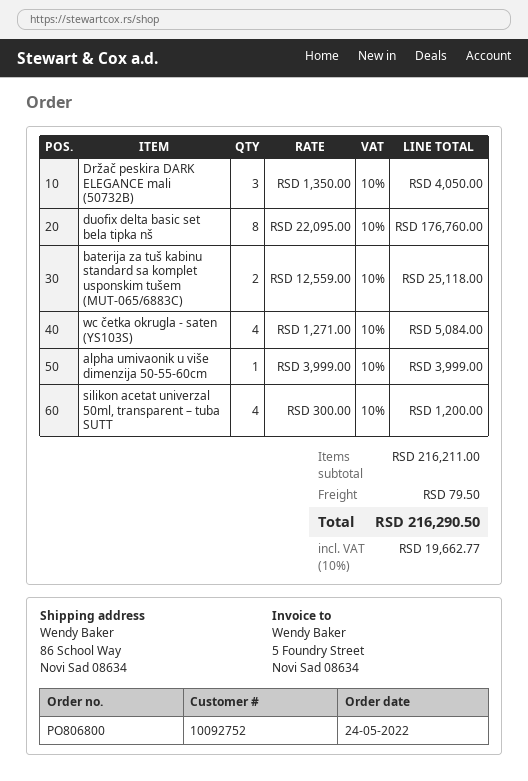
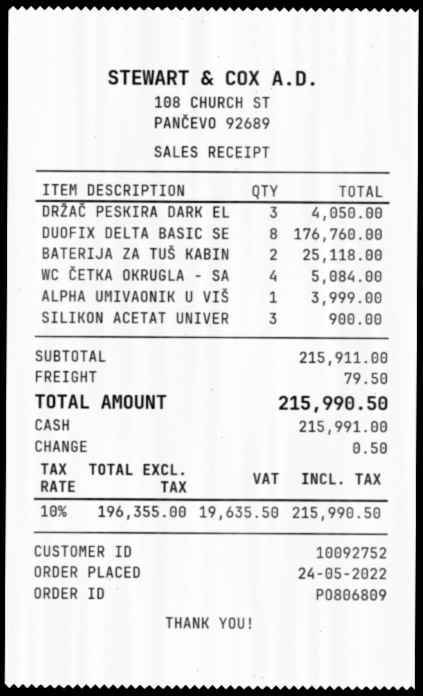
order number: PO806800 -> PO806809
silikon acetat univerzal 50ml, transparent – tuba SUTT: 4 for 1200.00 -> 3 for 900.00
subtotal: 216211.00 -> 215911.00
tax: 10% = 19662.77 -> 10% = 19635.50
total: 216290.50 -> 215990.50

